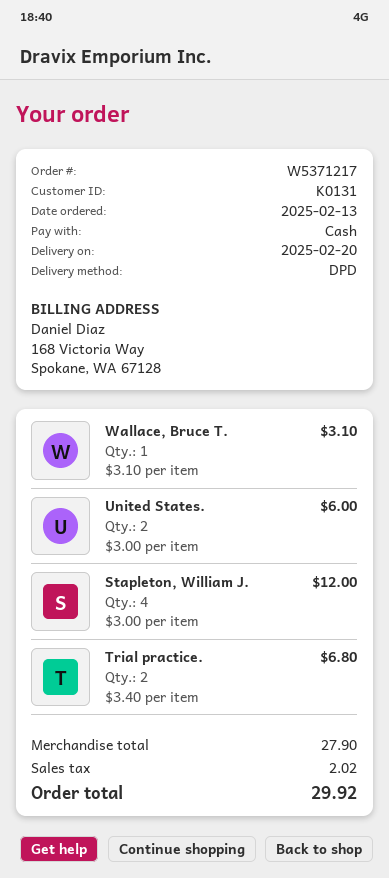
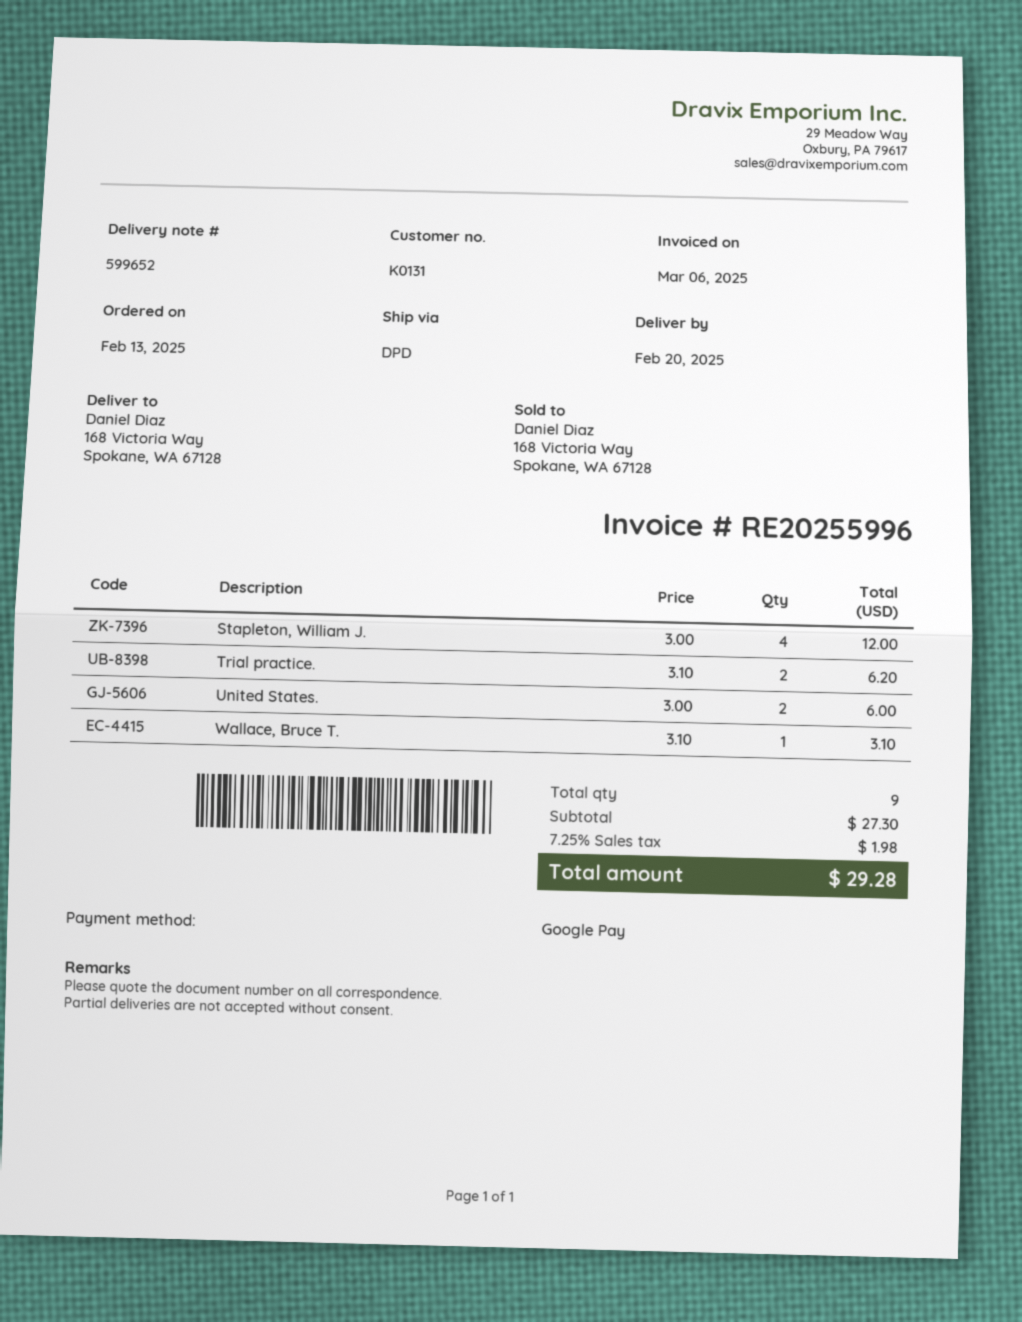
payment method: cash -> Google Pay
Trial practice.: 2 x 3.40 = 6.80 -> 2 x 3.10 = 6.20
subtotal: 27.90 -> 27.30
tax: 2.02 -> 1.98
total: 29.92 -> 29.28

